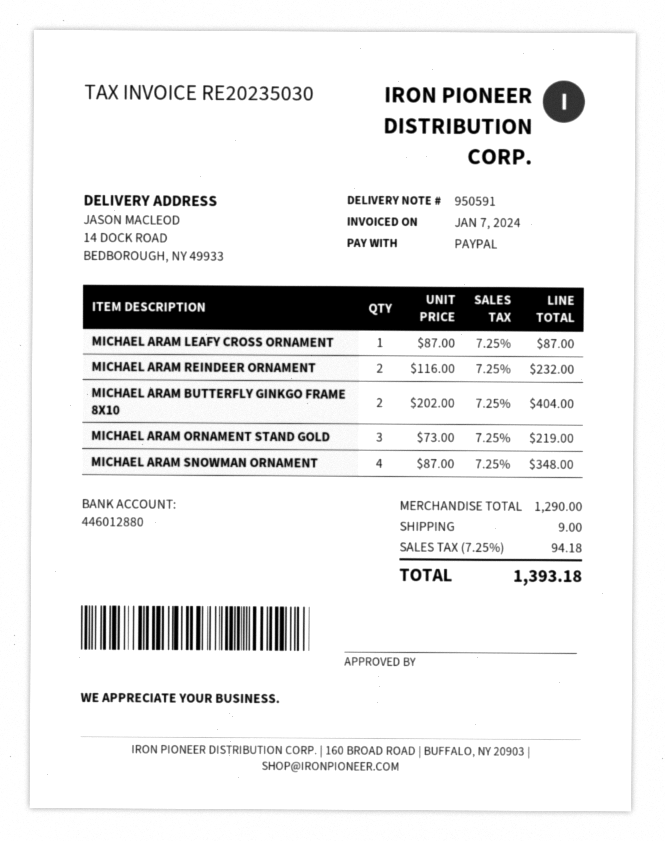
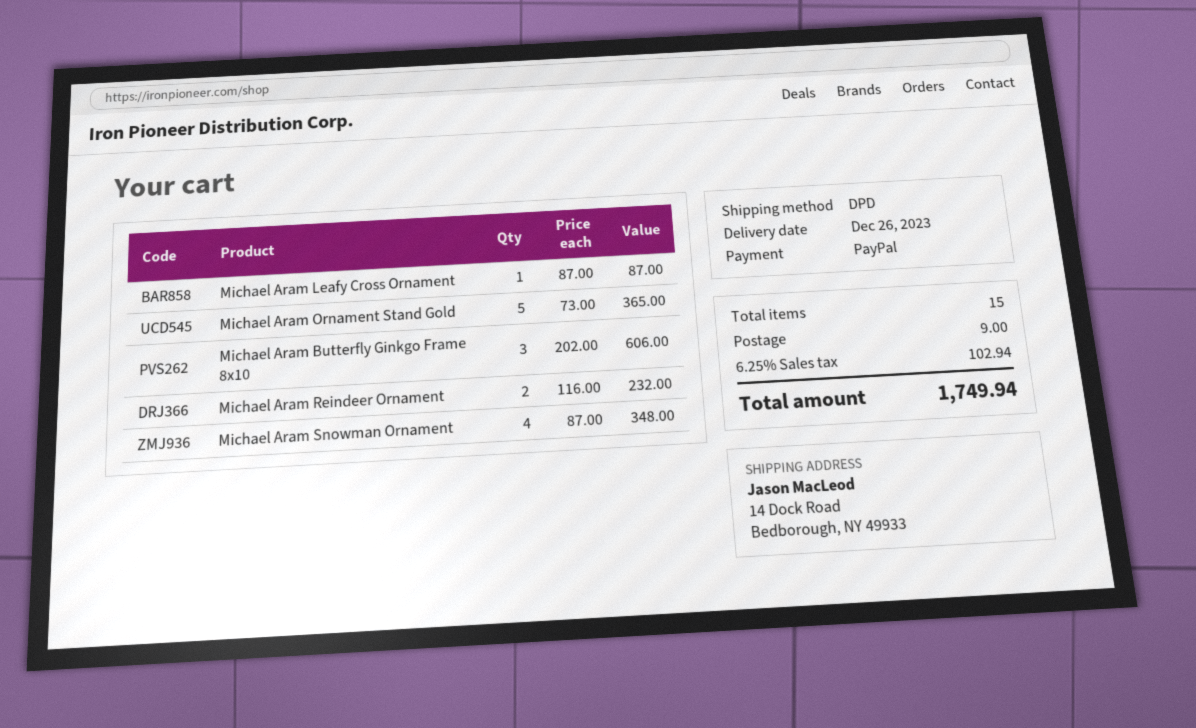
MICHAEL ARAM BUTTERFLY GINKGO FRAME 8X10: 2 x 202.00 = 404.00 -> 3 x 202.00 = 606.00
MICHAEL ARAM ORNAMENT STAND GOLD: 3 x 73.00 = 219.00 -> 5 x 73.00 = 365.00
tax: 7.25% = 94.18 -> 6.25% = 102.94
total: 1393.18 -> 1749.94

